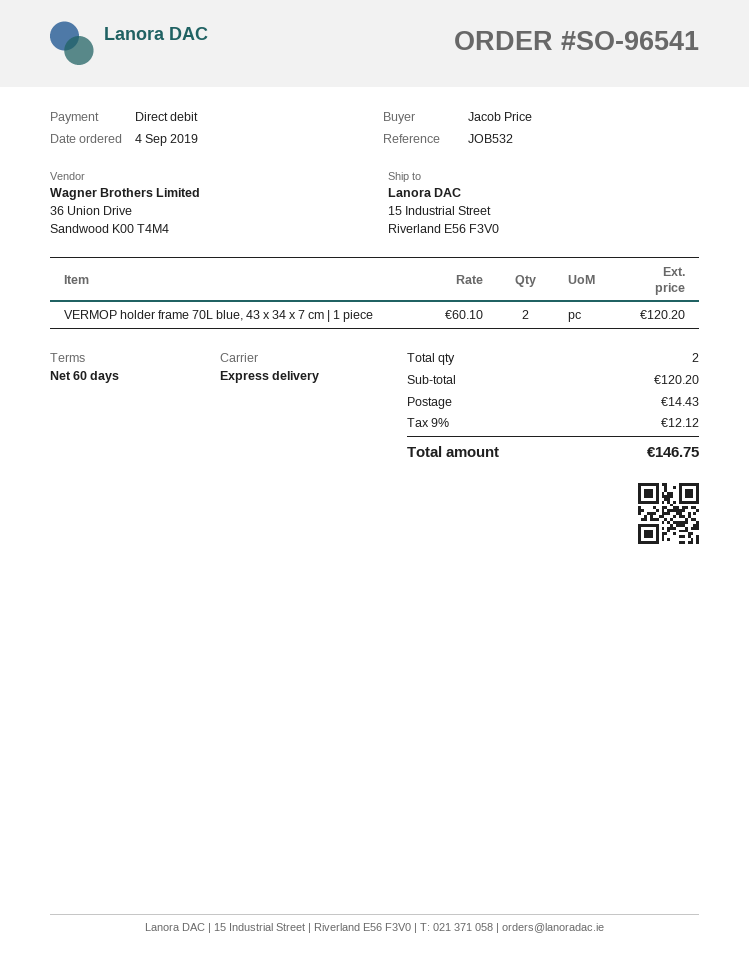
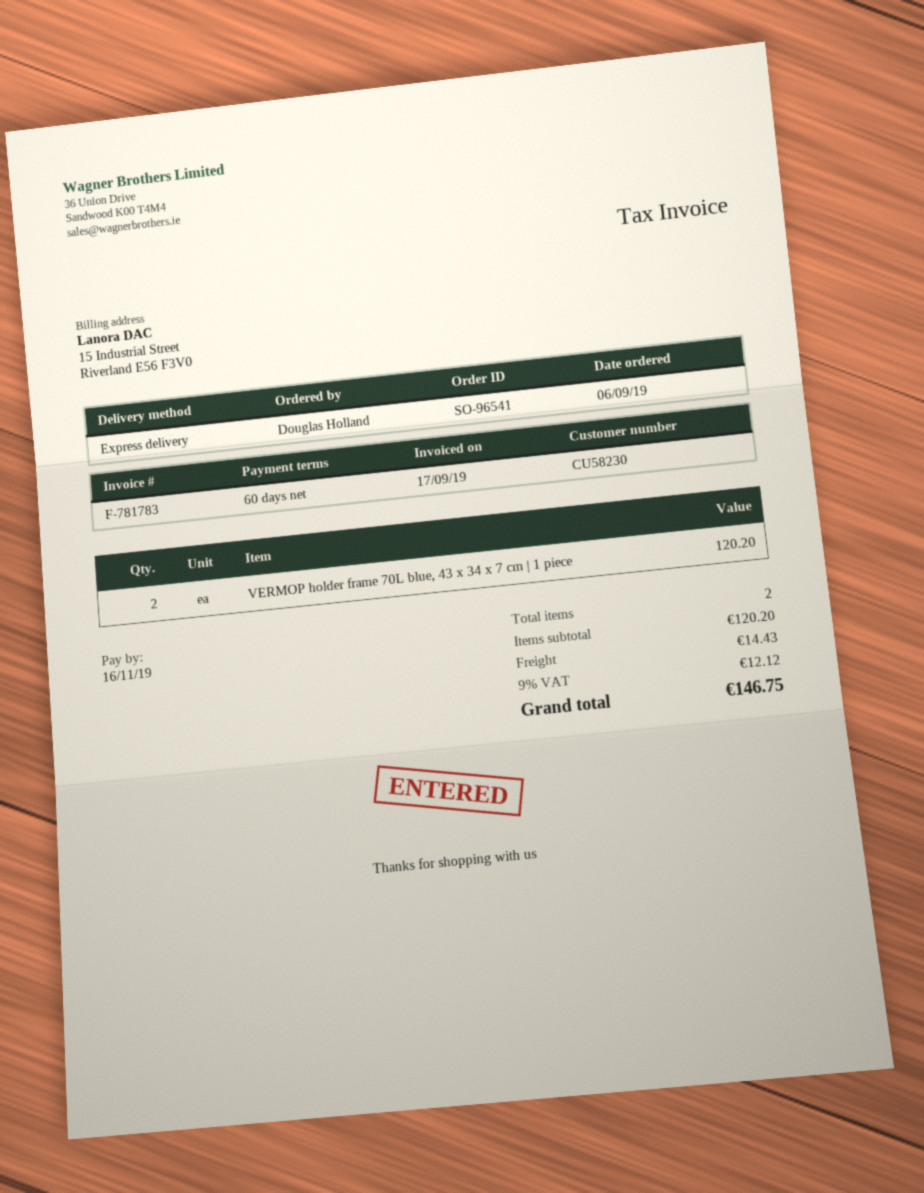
order date: 2019-09-04 -> 2019-09-06
ordered by: Jacob Price -> Douglas Holland

